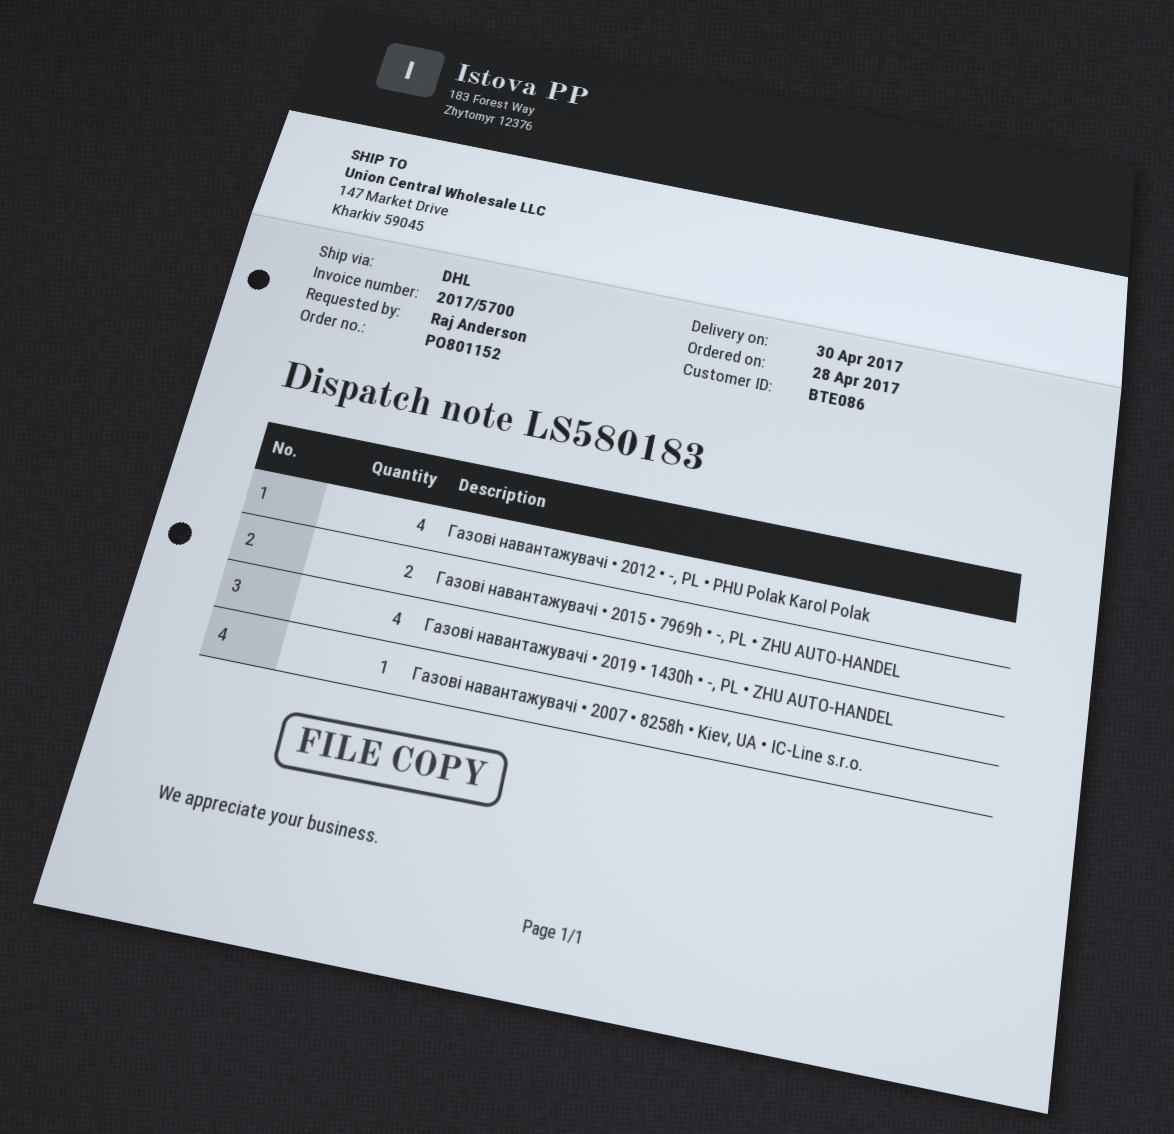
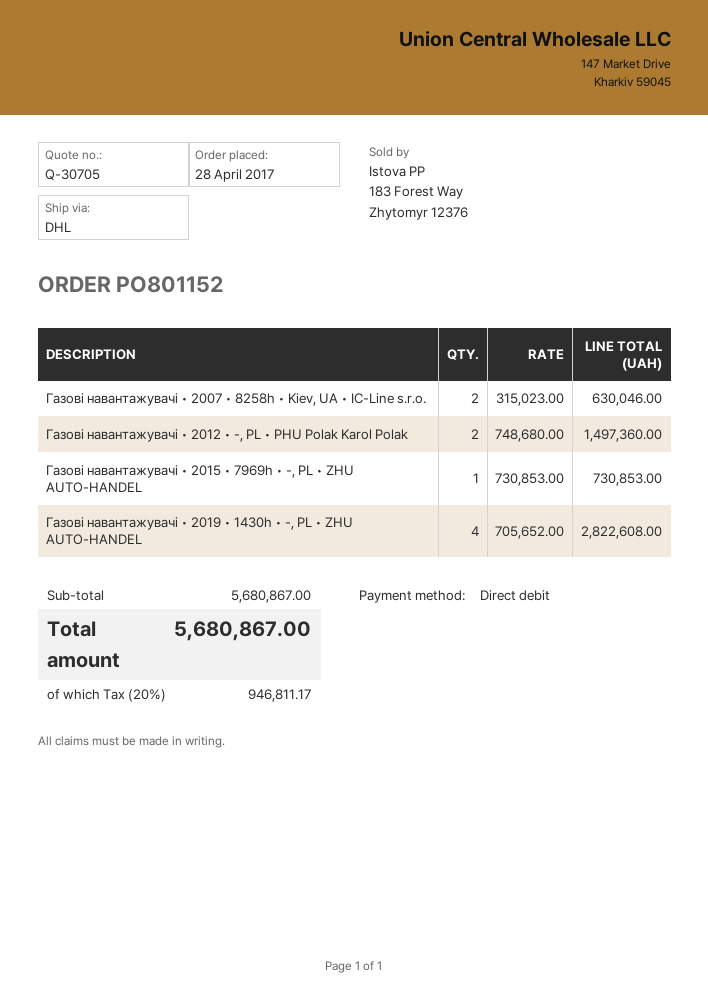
Газові навантажувачі • 2012 • -, PL • PHU Polak Karol Polak: 4 -> 2
Газові навантажувачі • 2015 • 7969h • -, PL • ZHU AUTO-HANDEL: 2 -> 1
Газові навантажувачі • 2007 • 8258h • Kiev, UA • IC-Line s.r.o.: 1 -> 2

